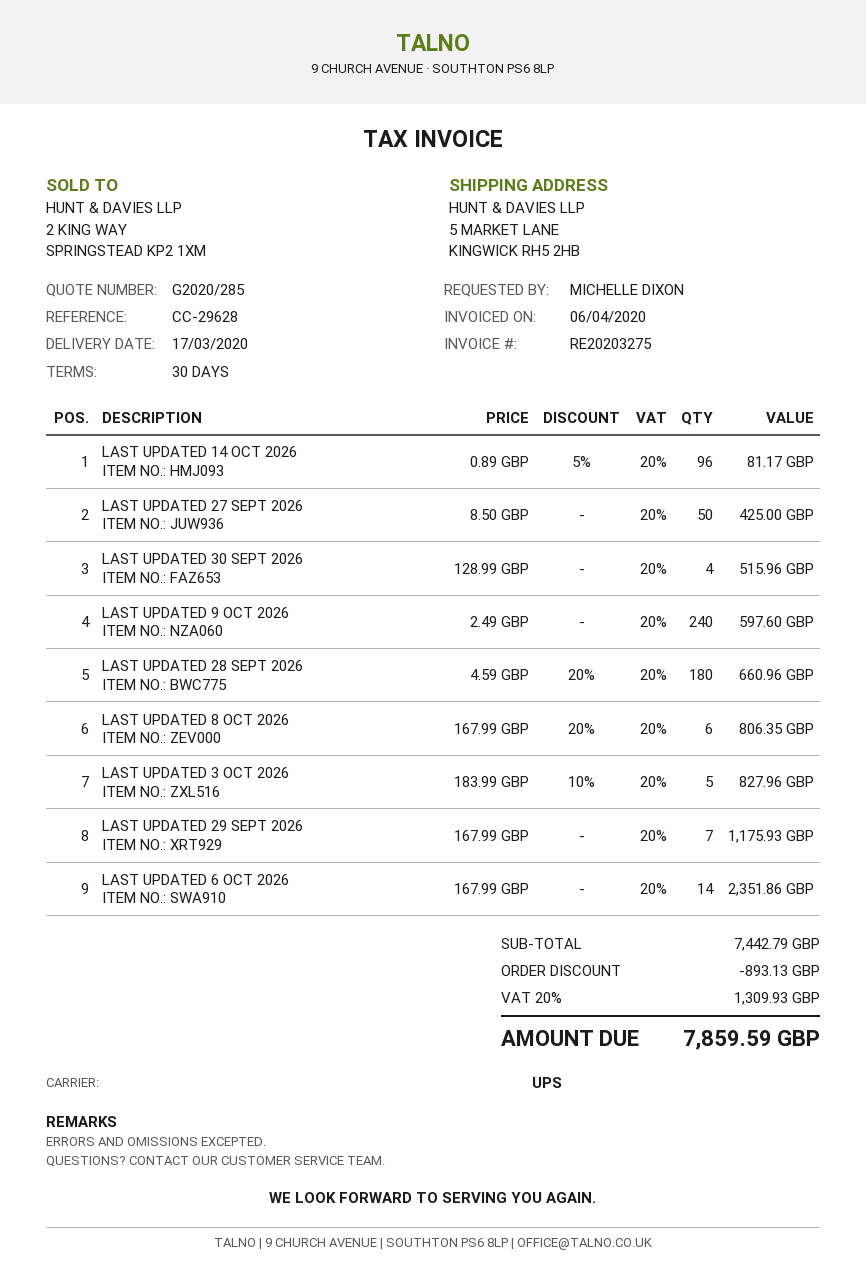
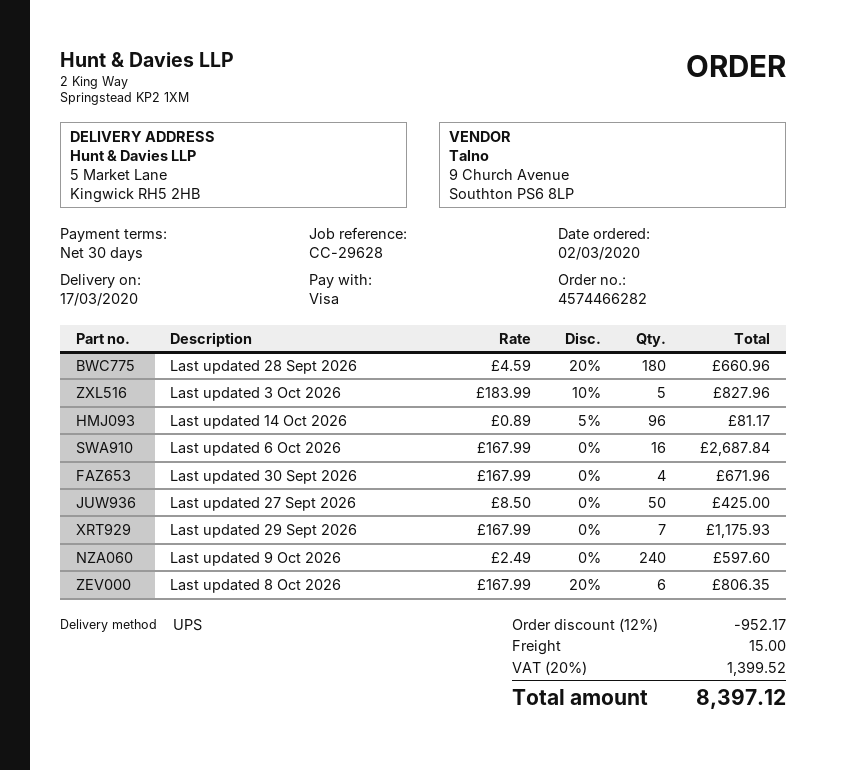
LAST UPDATED 30 SEPT 2026: 4 x 128.99 = 515.96 -> 4 x 167.99 = 671.96
LAST UPDATED 6 OCT 2026: 14 x 167.99 = 2351.86 -> 16 x 167.99 = 2687.84
discount: 893.13 -> 952.17
shipping: none -> 15.00
tax: 20% = 1309.93 -> 20% = 1399.52
total: 7859.59 -> 8397.12

